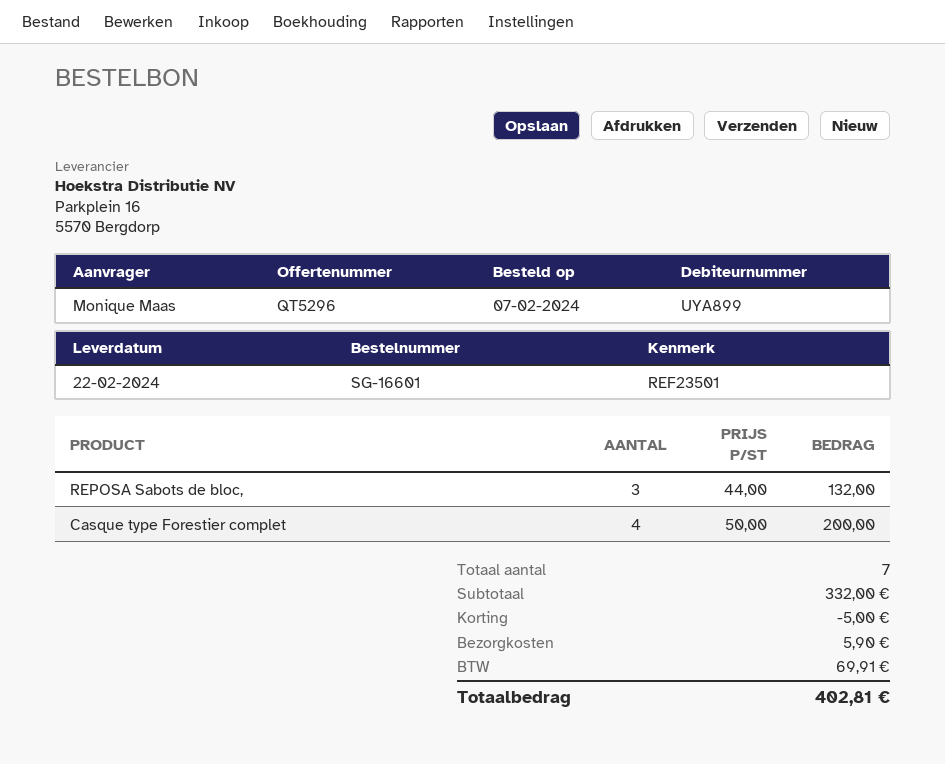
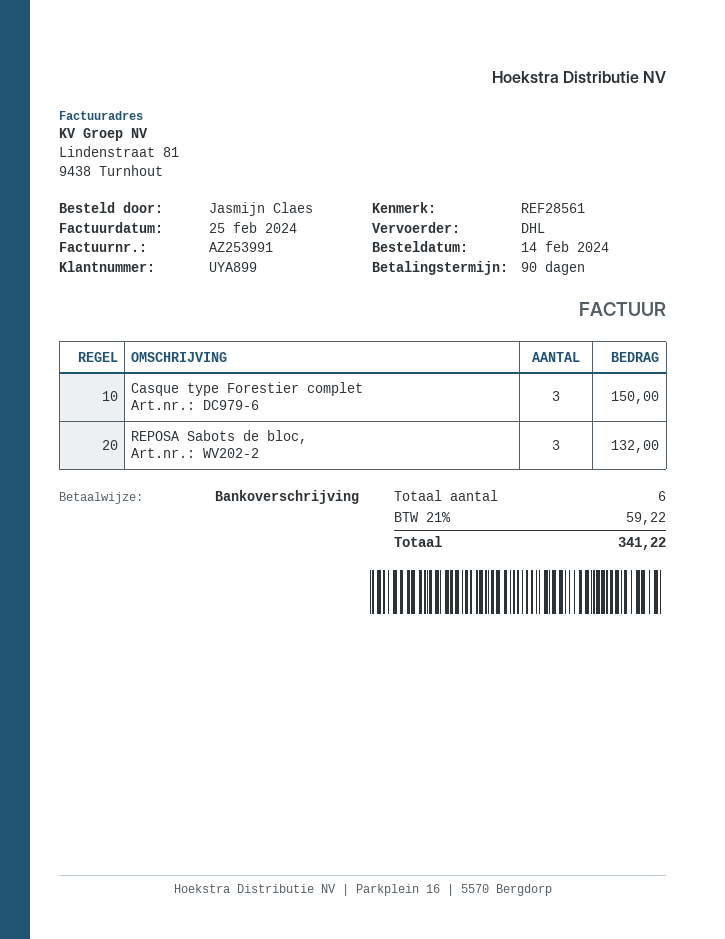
order date: 2024-02-07 -> 2024-02-14
reference: REF23501 -> REF28561
ordered by: Monique Maas -> Jasmijn Claes
Casque type Forestier complet: 4 for 200.00 -> 3 for 150.00
total quantity: 7 -> 6
discount: 5.00 -> none
shipping: 5.90 -> none
tax: 69.91 -> 59.22
total: 402.81 -> 341.22

